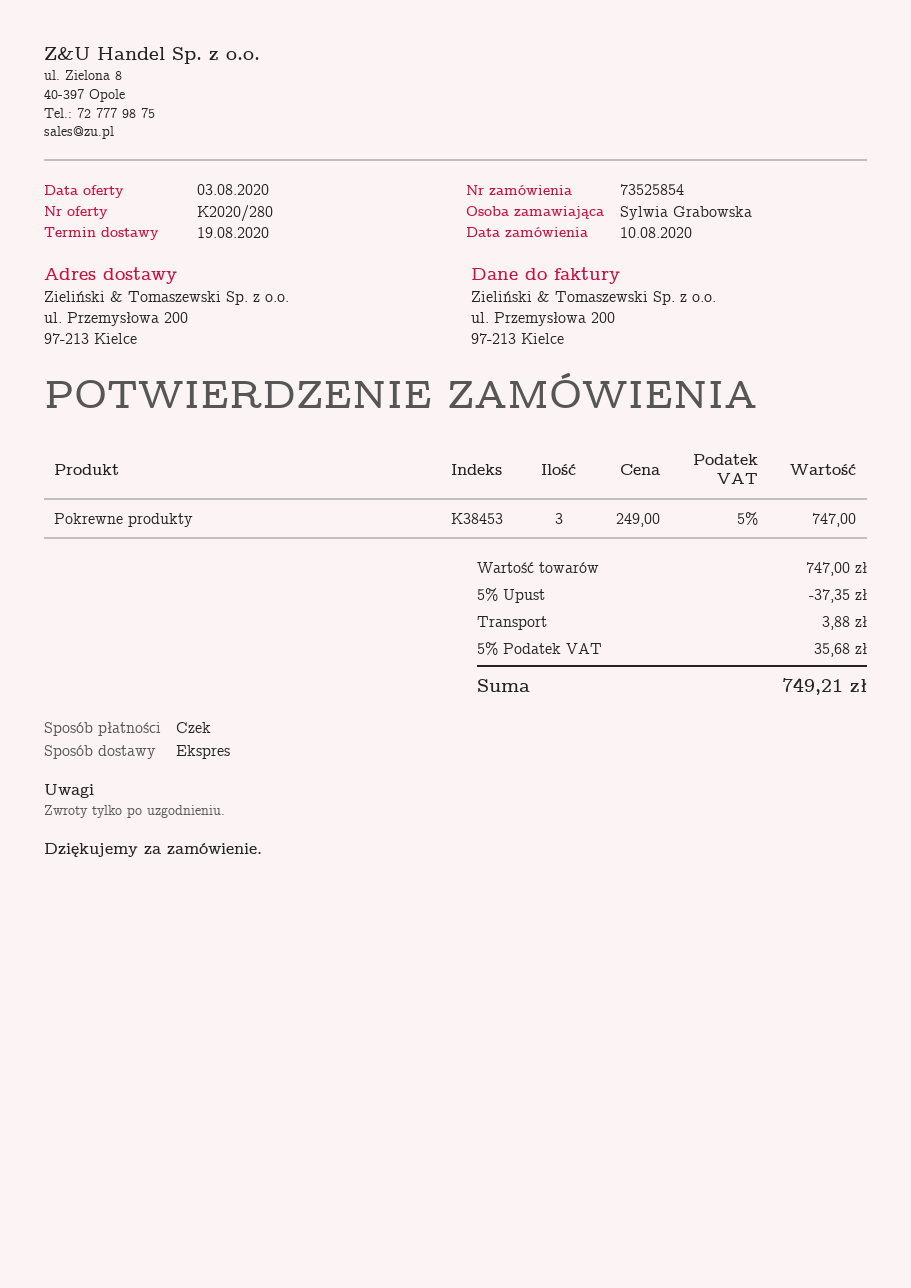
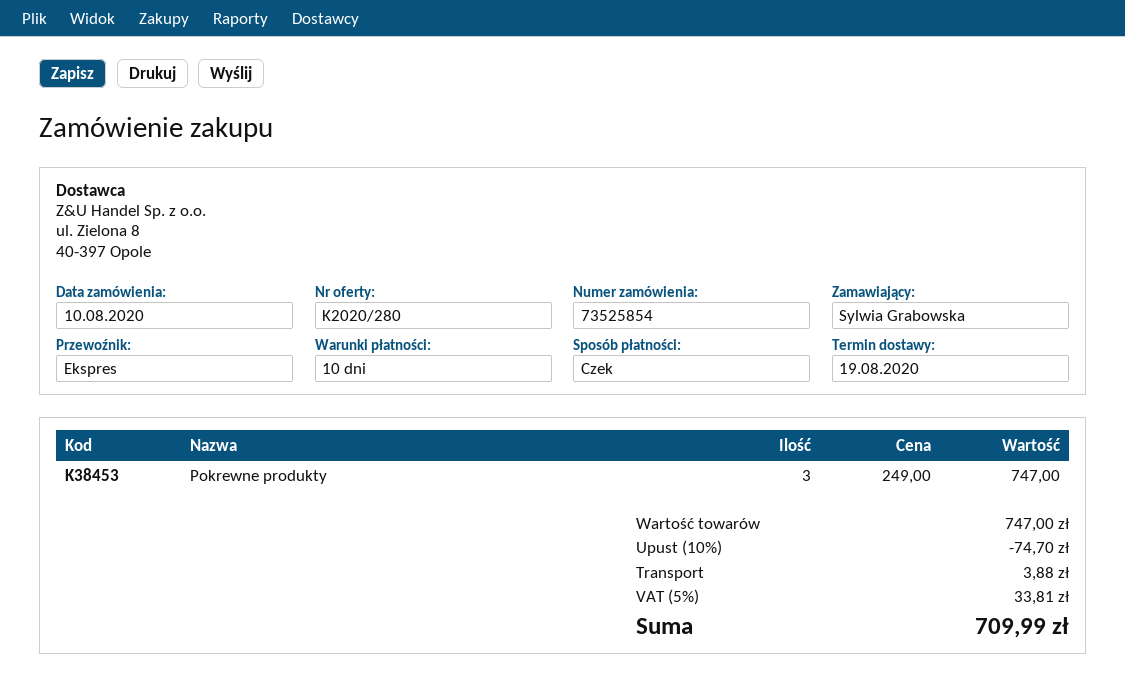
discount: 5% = 37.35 -> 10% = 74.70
tax: 5% = 35.68 -> 5% = 33.81
total: 749.21 -> 709.99

